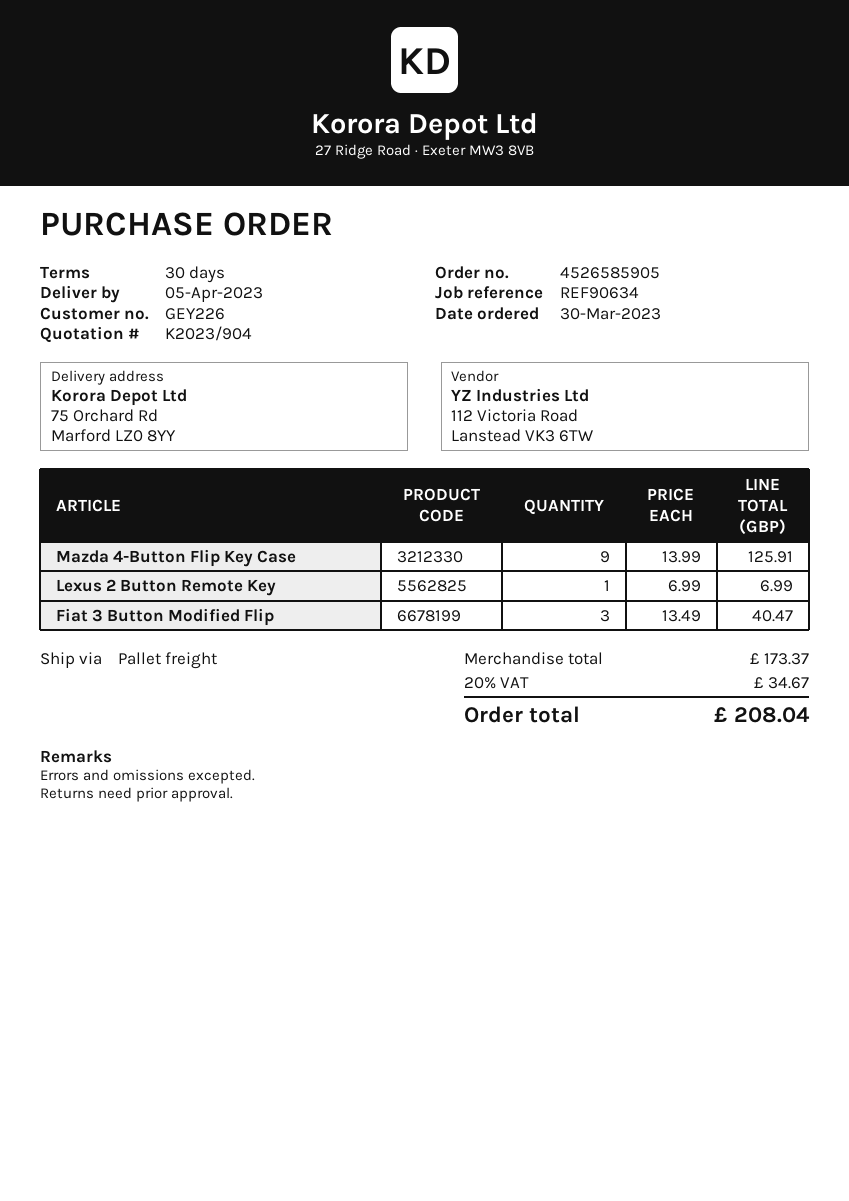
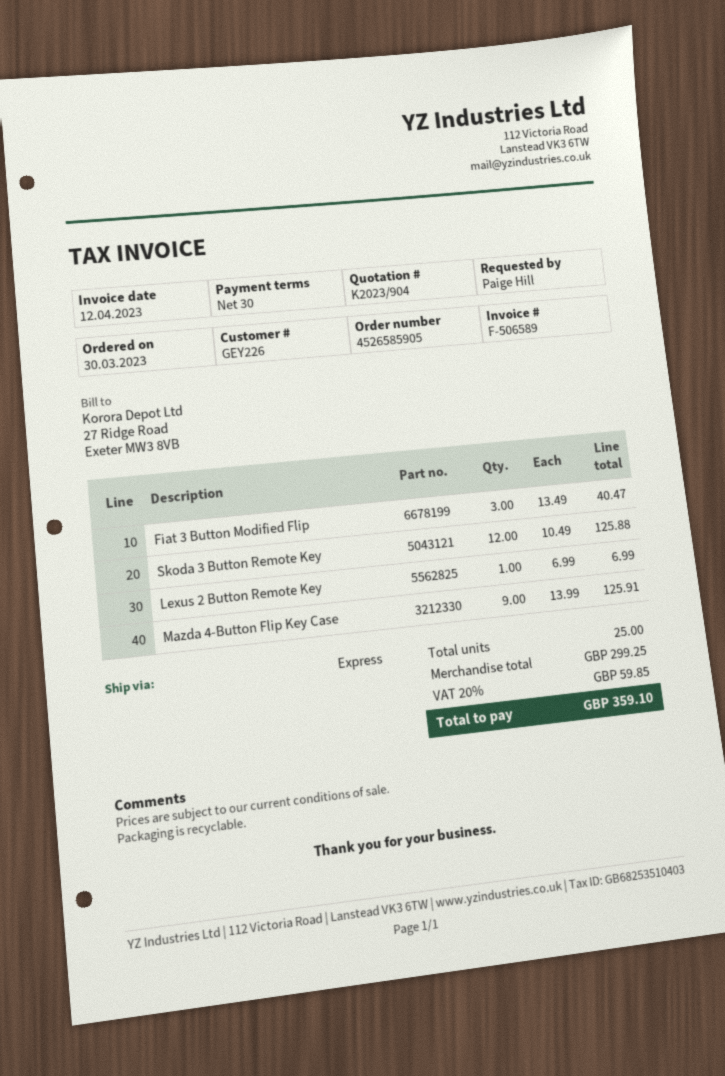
shipping method: pallet freight -> express
Skoda 3 Button Remote Key: none -> 12 x 10.49 = 125.88
subtotal: 173.37 -> 299.25
tax: 20% = 34.67 -> 20% = 59.85
total: 208.04 -> 359.10

